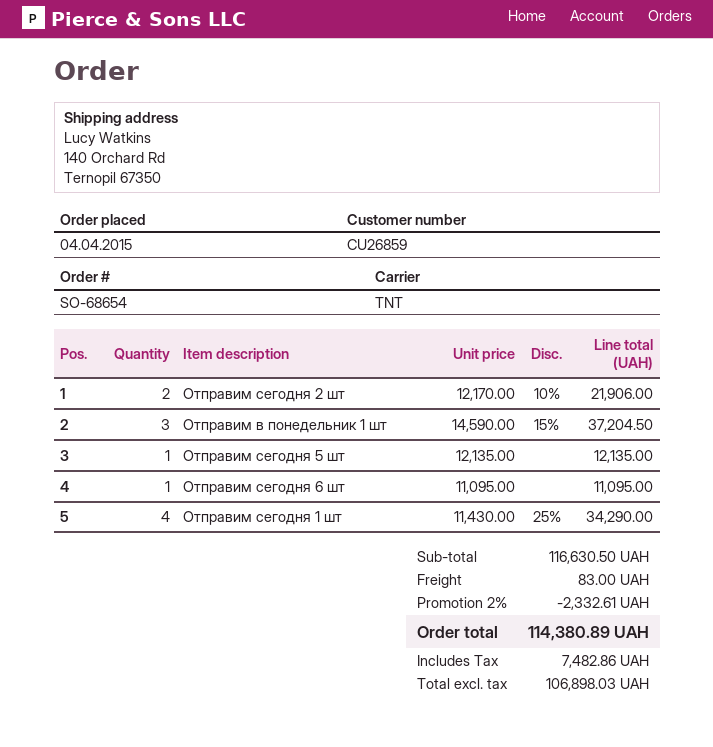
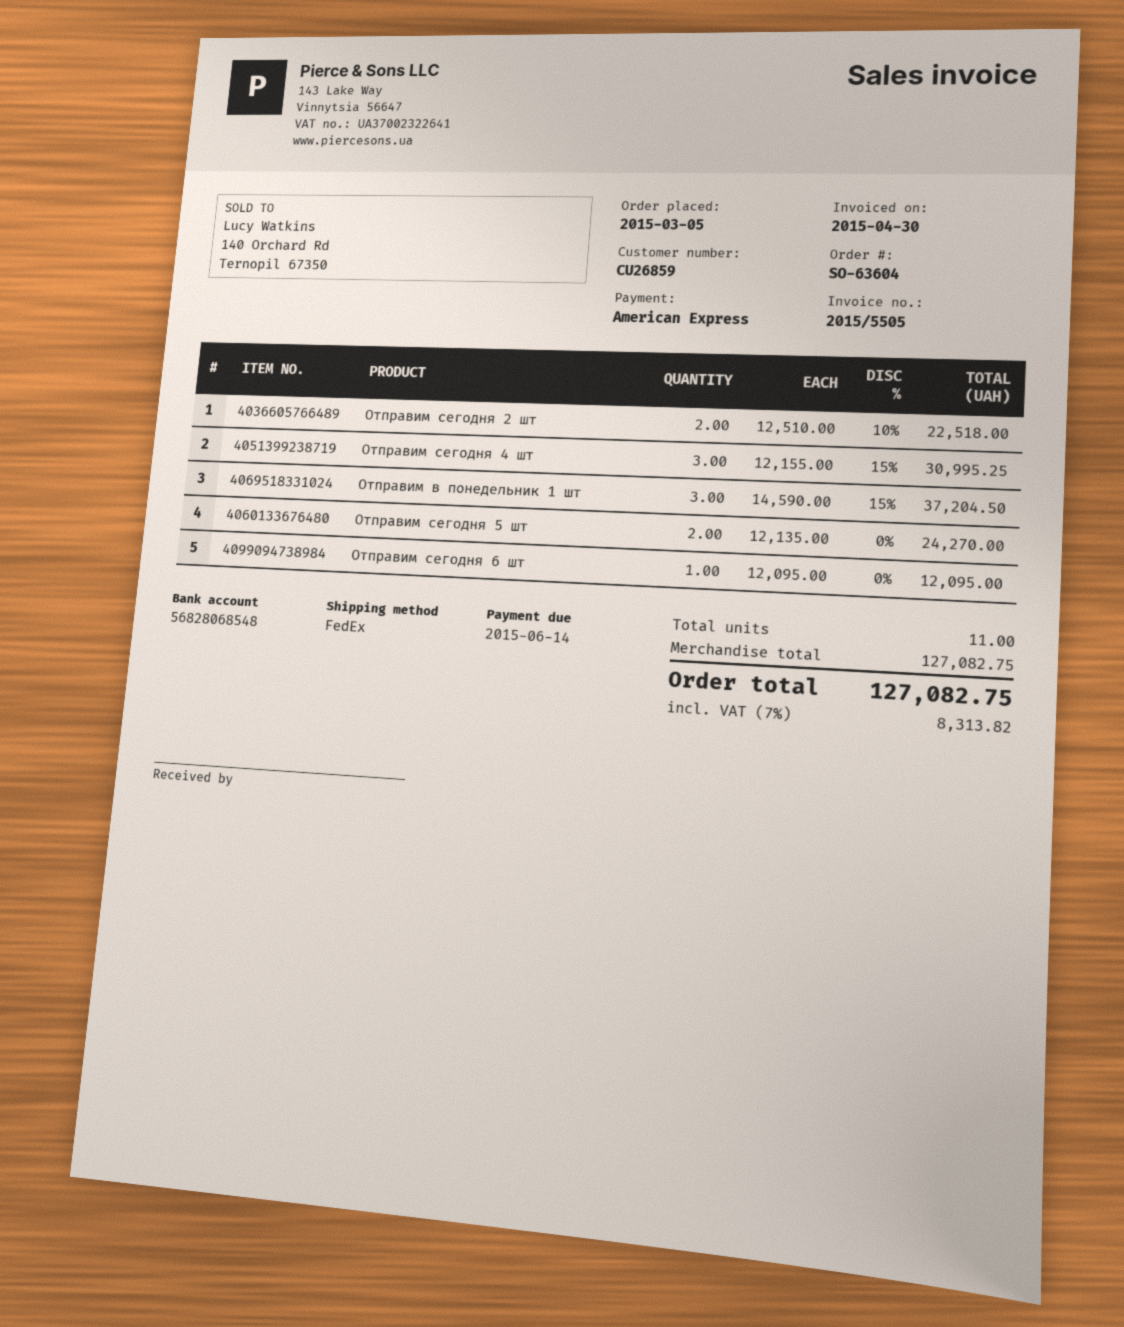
order number: SO-68654 -> SO-63604
order date: 2015-04-04 -> 2015-03-05
shipping method: TNT -> FedEx
Отправим сегодня 2 шт: 2 x 12170.00 - 10% = 21906.00 -> 2 x 12510.00 - 10% = 22518.00
Отправим сегодня 5 шт: 1 x 12135.00 = 12135.00 -> 2 x 12135.00 = 24270.00
Отправим сегодня 6 шт: 1 x 11095.00 = 11095.00 -> 1 x 12095.00 = 12095.00
Отправим сегодня 1 шт: 4 x 11430.00 - 25% = 34290.00 -> none
Отправим сегодня 4 шт: none -> 3 x 12155.00 - 15% = 30995.25
subtotal: 116630.50 -> 127082.75
discount: 2% = 2332.61 -> none
shipping: 83.00 -> none
tax: 7482.86 -> 8313.82
total: 114380.89 -> 127082.75

